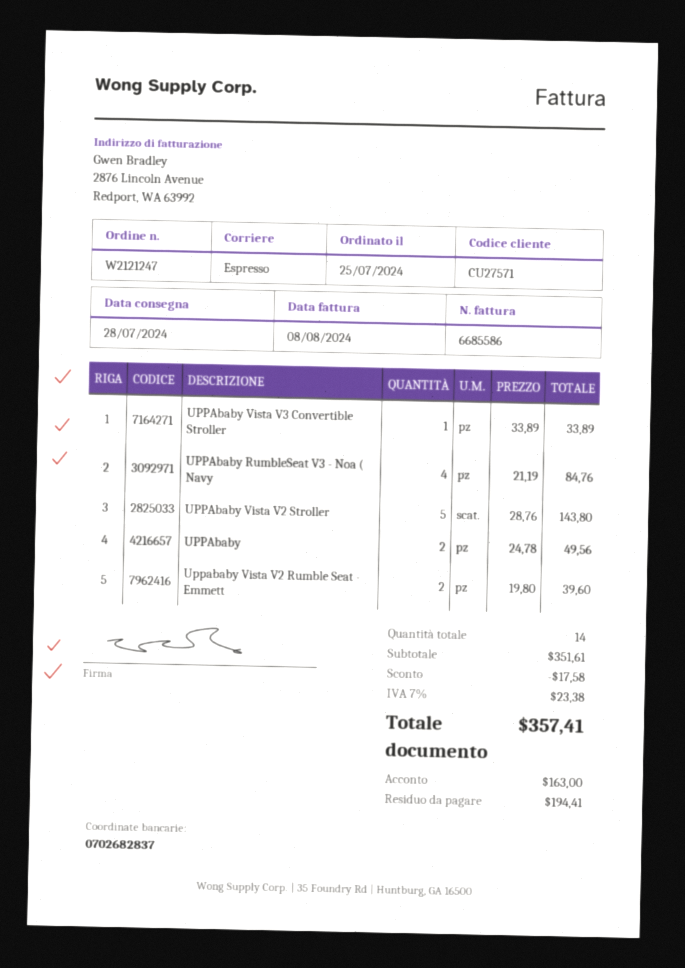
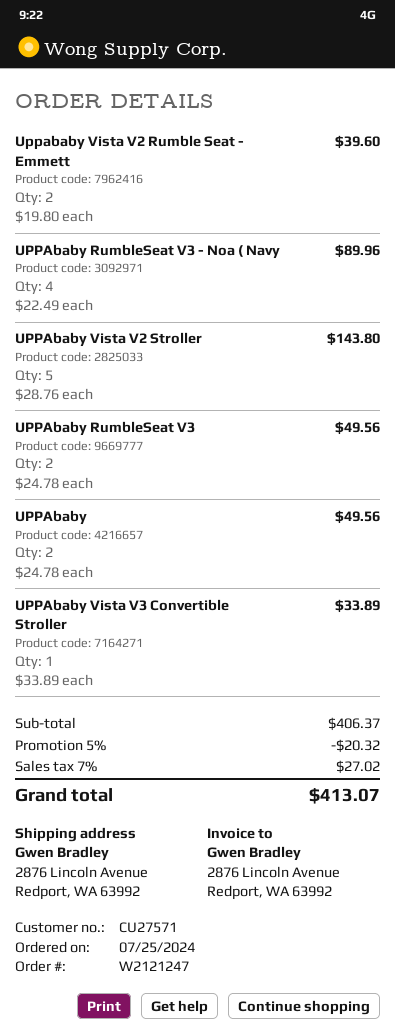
UPPAbaby RumbleSeat V3 - Noa ( Navy: 4 x 21.19 = 84.76 -> 4 x 22.49 = 89.96
UPPAbaby RumbleSeat V3: none -> 2 x 24.78 = 49.56
subtotal: 351.61 -> 406.37
discount: 17.58 -> 20.32
tax: 7% = 23.38 -> 7% = 27.02
total: 357.41 -> 413.07

